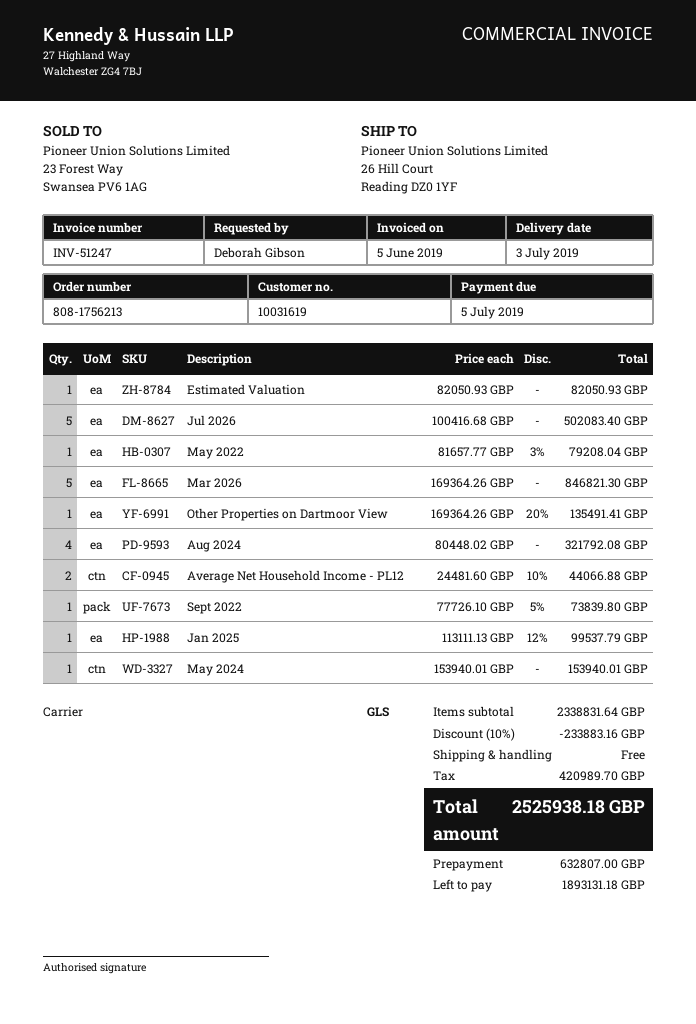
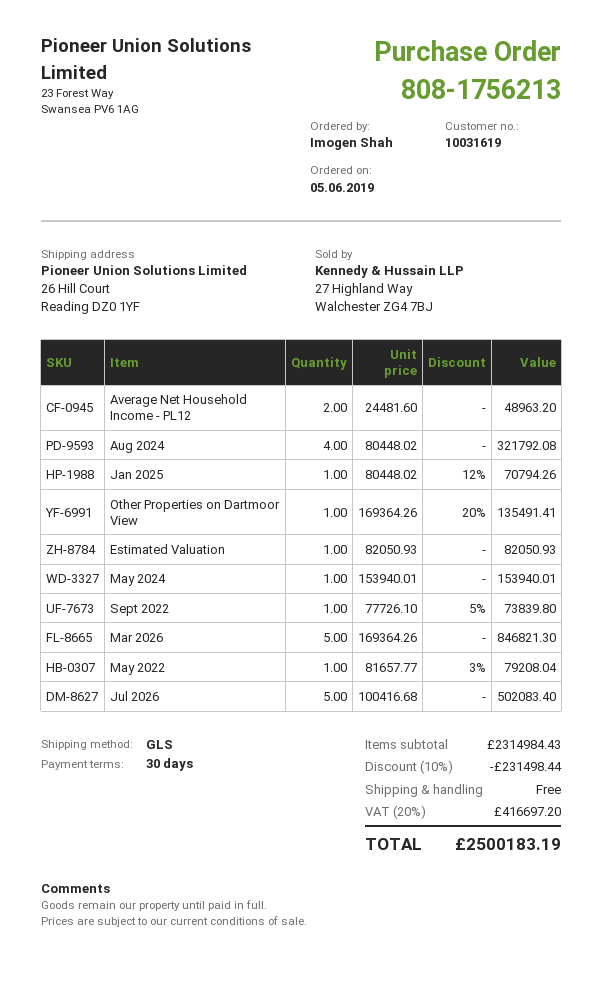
ordered by: Deborah Gibson -> Imogen Shah
Average Net Household Income - PL12: 2 x 24481.60 - 10% = 44066.88 -> 2 x 24481.60 = 48963.20
Jan 2025: 1 x 113111.13 - 12% = 99537.79 -> 1 x 80448.02 - 12% = 70794.26
subtotal: 2338831.64 -> 2314984.43
discount: 10% = 233883.16 -> 10% = 231498.44
tax: 420989.70 -> 416697.20
total: 2525938.18 -> 2500183.19

